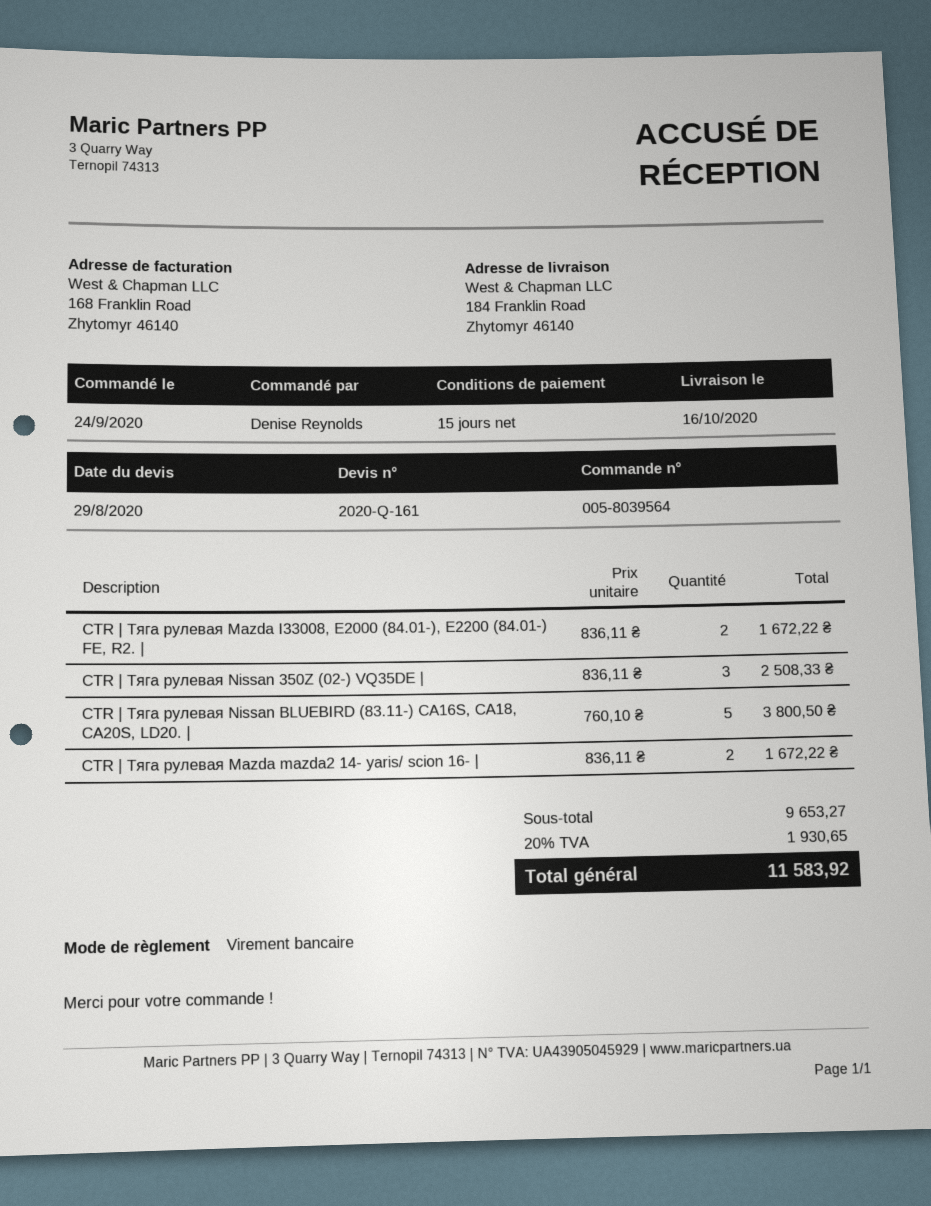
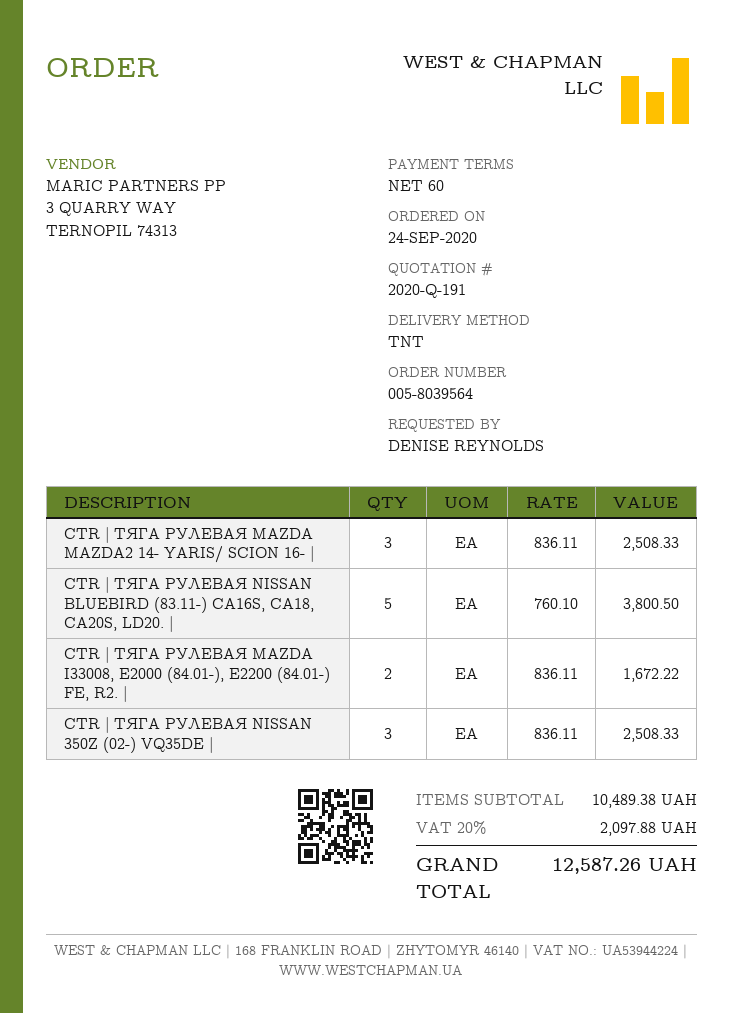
quote number: 2020-Q-161 -> 2020-Q-191
payment terms: 15 days -> 60 days
CTR | Тяга рулевая Mazda mazda2 14- yaris/ scion 16- |: 2 x 836.11 = 1672.22 -> 3 x 836.11 = 2508.33
subtotal: 9653.27 -> 10489.38
tax: 20% = 1930.65 -> 20% = 2097.88
total: 11583.92 -> 12587.26

